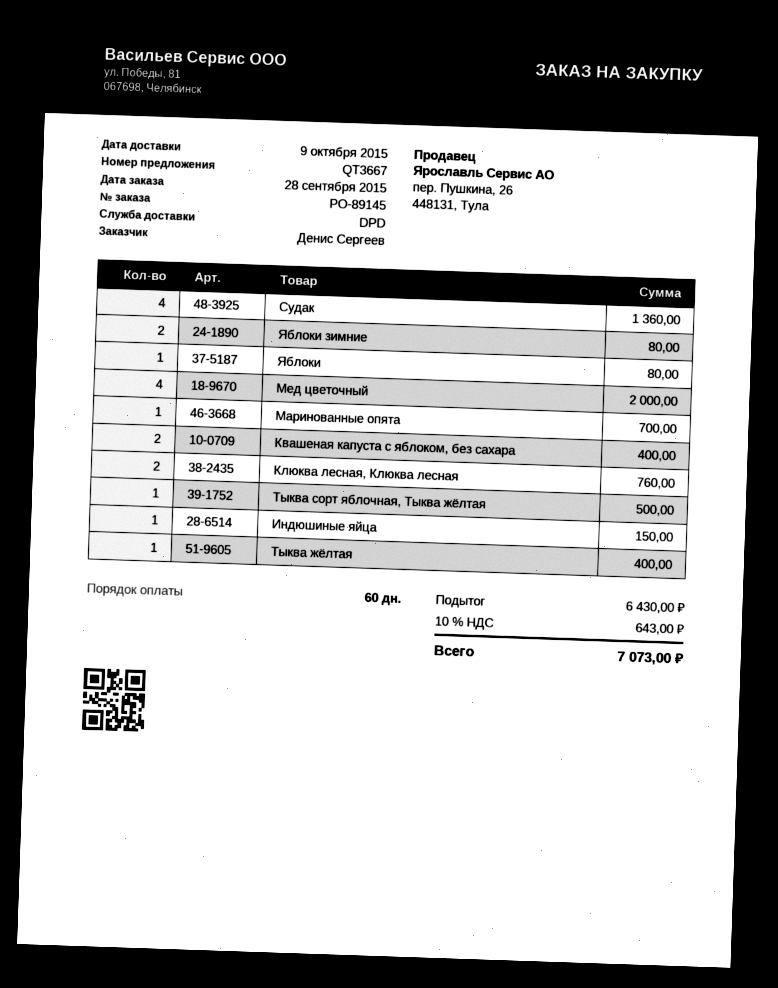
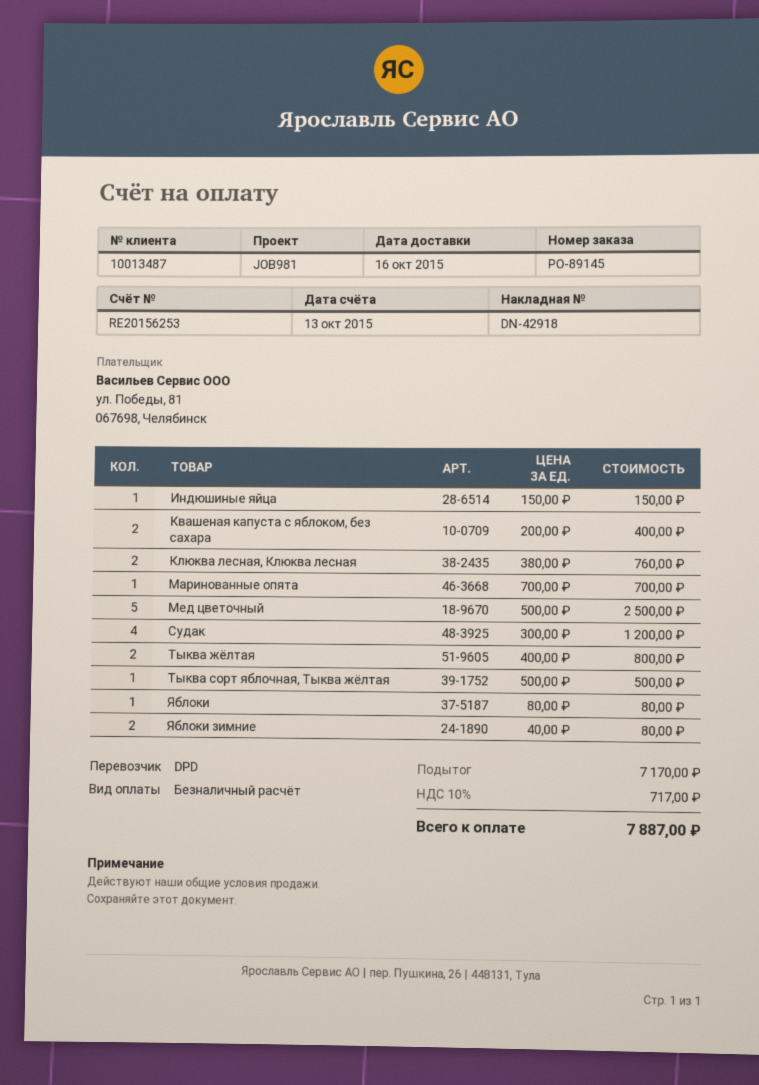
delivery date: 2015-10-09 -> 2015-10-16
Судак: 4 for 1360.00 -> 4 for 1200.00
Мед цветочный: 4 for 2000.00 -> 5 for 2500.00
Тыква жёлтая: 1 for 400.00 -> 2 for 800.00
subtotal: 6430.00 -> 7170.00
tax: 10% = 643.00 -> 10% = 717.00
total: 7073.00 -> 7887.00

